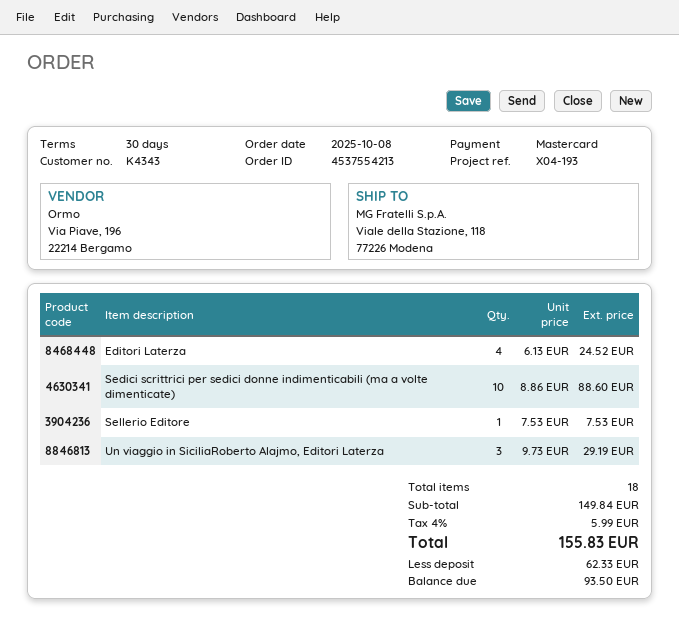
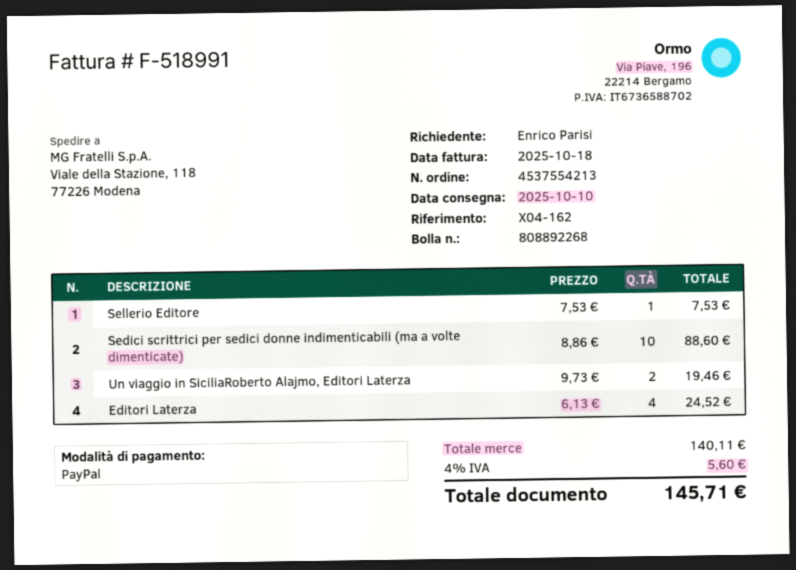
reference: X04-193 -> X04-162
payment method: Mastercard -> PayPal
Un viaggio in SiciliaRoberto Alajmo, Editori Laterza: 3 x 9.73 = 29.19 -> 2 x 9.73 = 19.46
subtotal: 149.84 -> 140.11
tax: 4% = 5.99 -> 4% = 5.60
total: 155.83 -> 145.71

